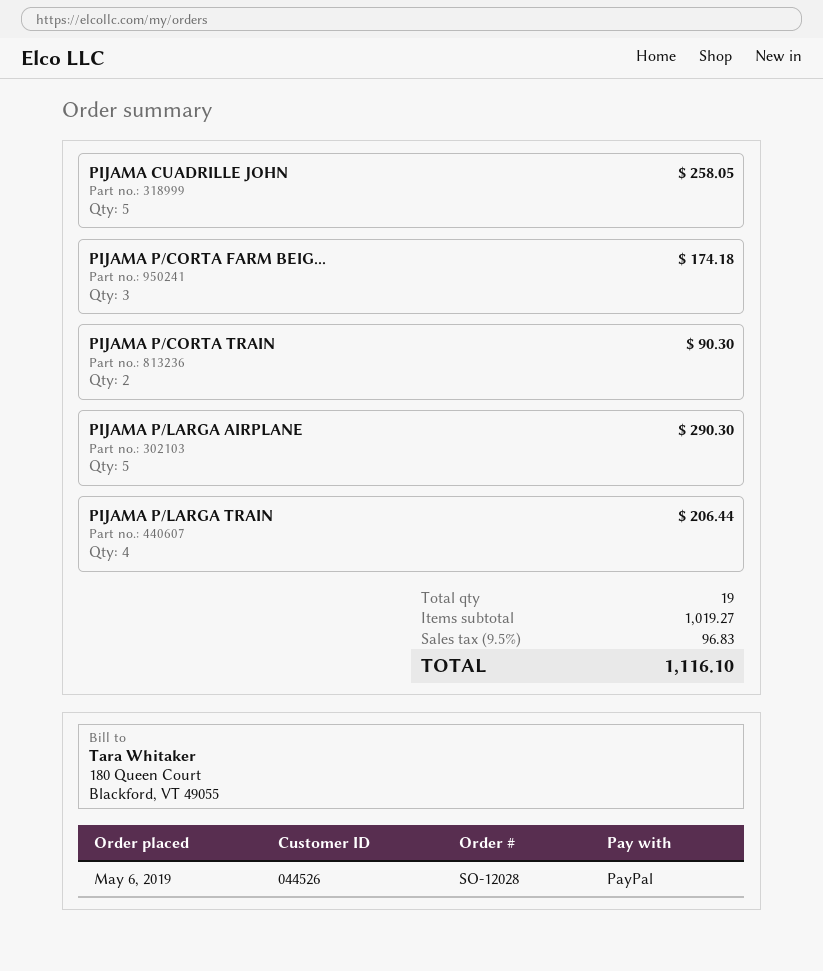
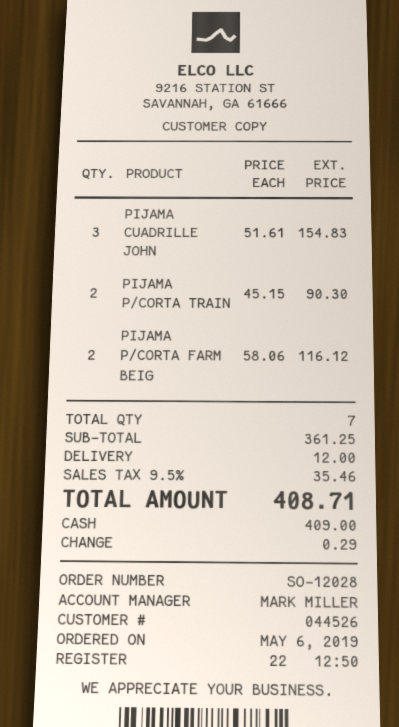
payment method: PayPal -> cash
PIJAMA CUADRILLE JOHN: 5 for 258.05 -> 3 for 154.83
PIJAMA P/CORTA FARM BEIG...: 3 for 174.18 -> 2 for 116.12
PIJAMA P/LARGA AIRPLANE: 5 for 290.30 -> none
PIJAMA P/LARGA TRAIN: 4 for 206.44 -> none
total quantity: 19 -> 7
subtotal: 1019.27 -> 361.25
shipping: none -> 12.00
tax: 9.5% = 96.83 -> 9.5% = 35.46
total: 1116.10 -> 408.71

